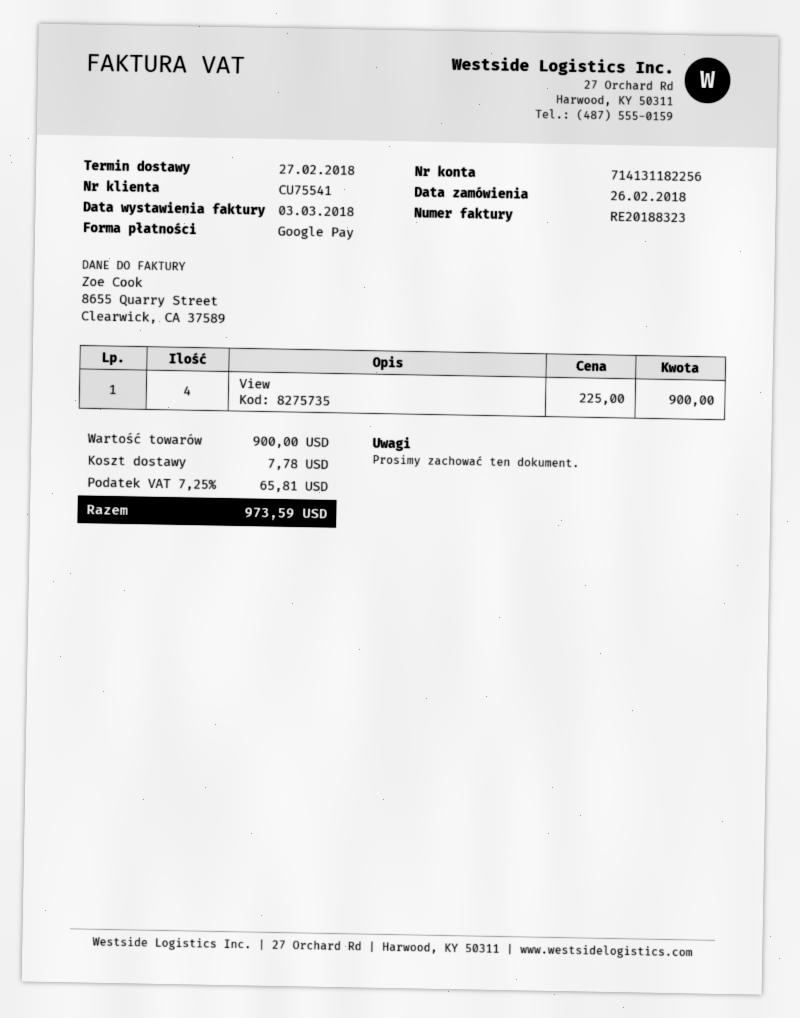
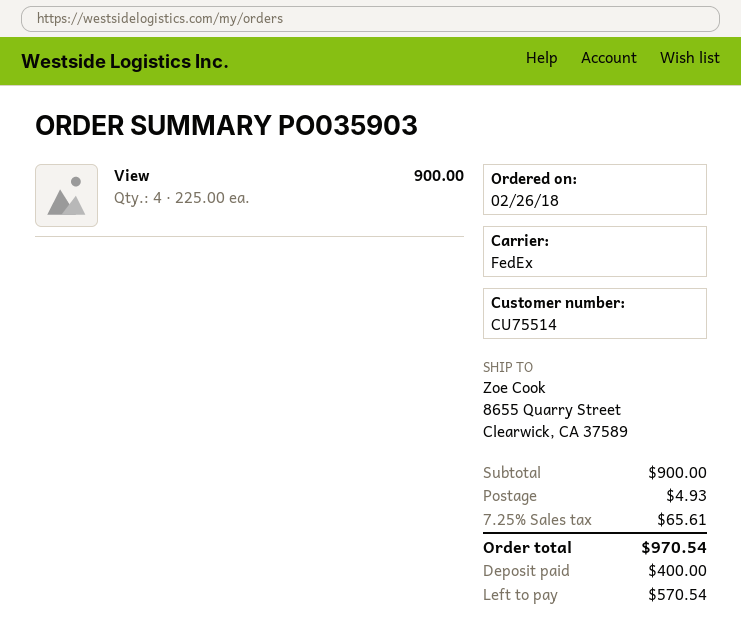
customer number: CU75541 -> CU75514
shipping: 7.78 -> 4.93
tax: 7.25% = 65.81 -> 7.25% = 65.61
total: 973.59 -> 970.54

